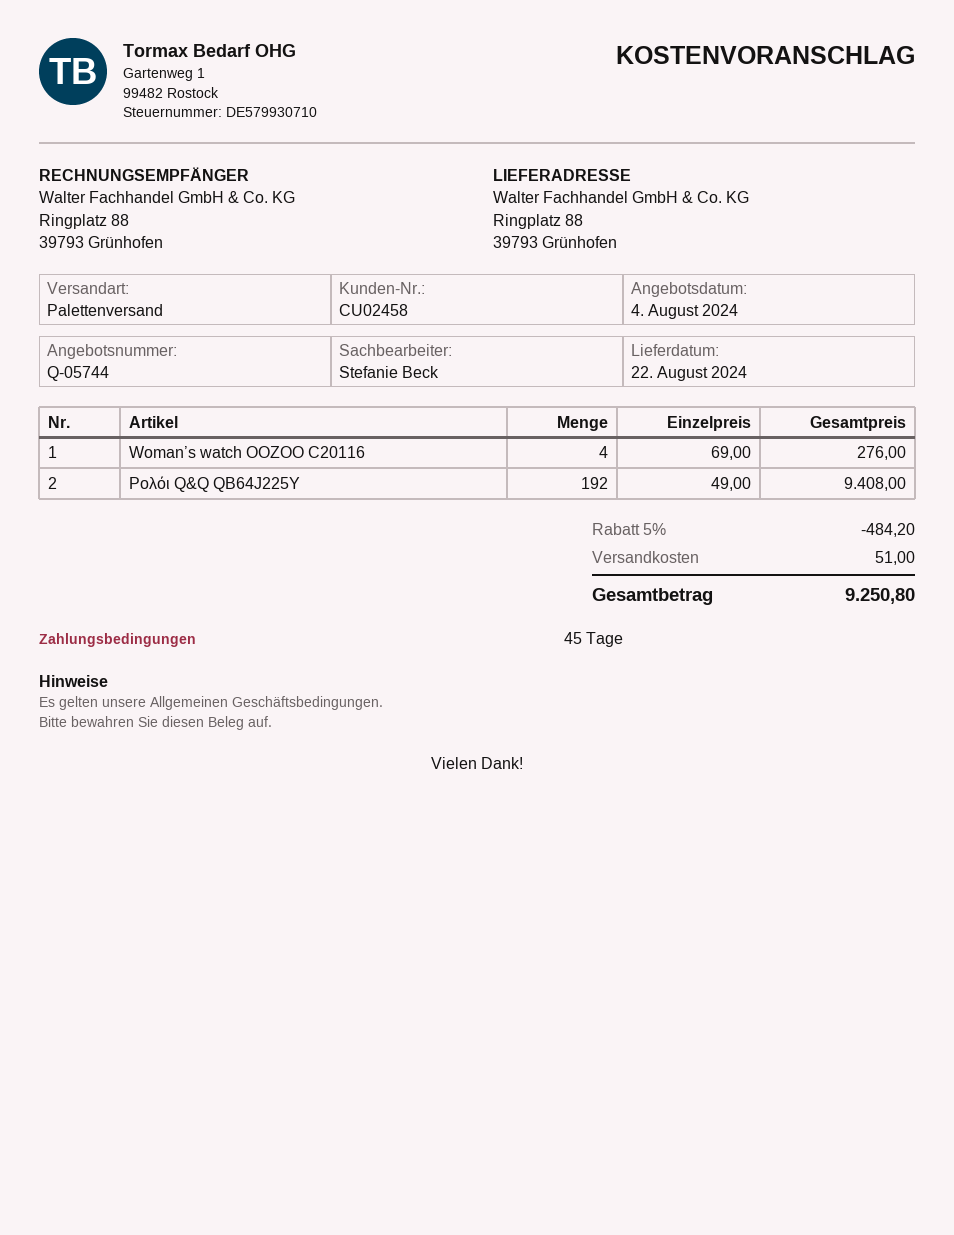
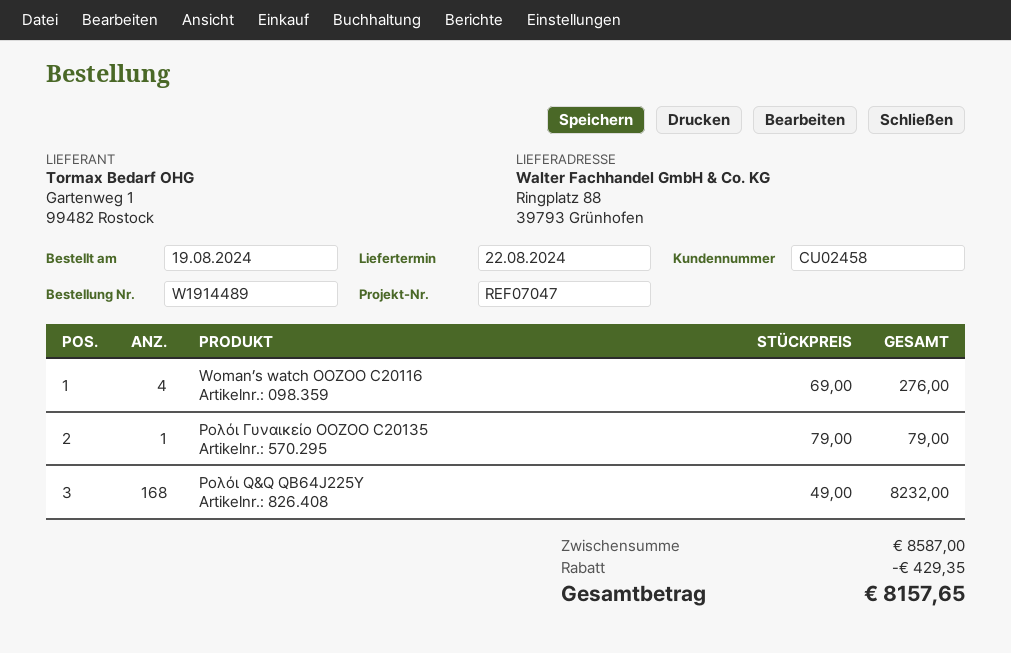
Ρολόι Q&Q QB64J225Y: 192 x 49.00 = 9408.00 -> 168 x 49.00 = 8232.00
Ρολόι Γυναικείο OOZOO C20135: none -> 1 x 79.00 = 79.00
discount: 484.20 -> 429.35
shipping: 51.00 -> none
total: 9250.80 -> 8157.65

